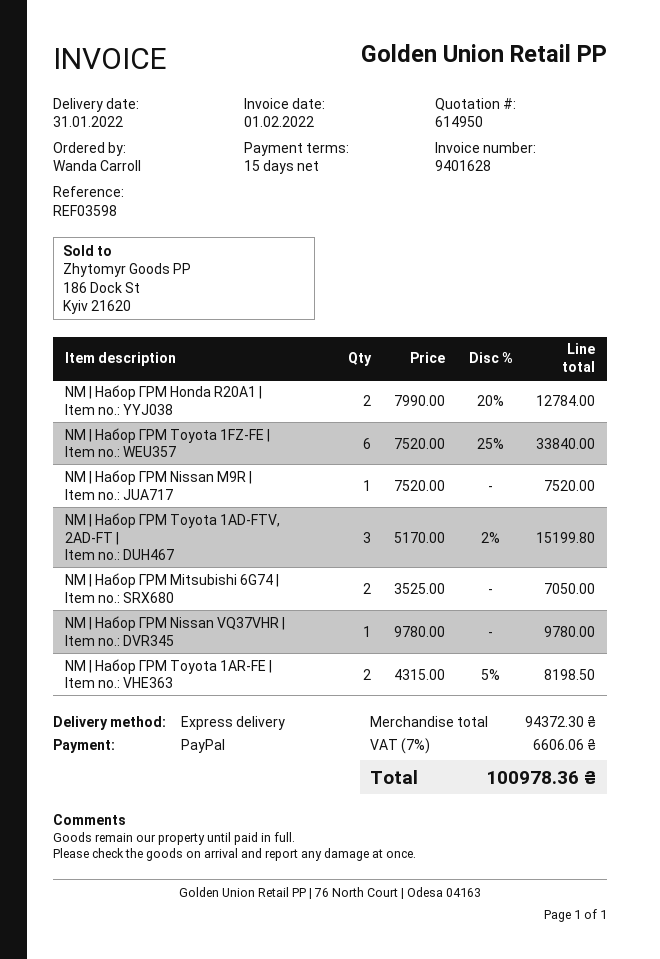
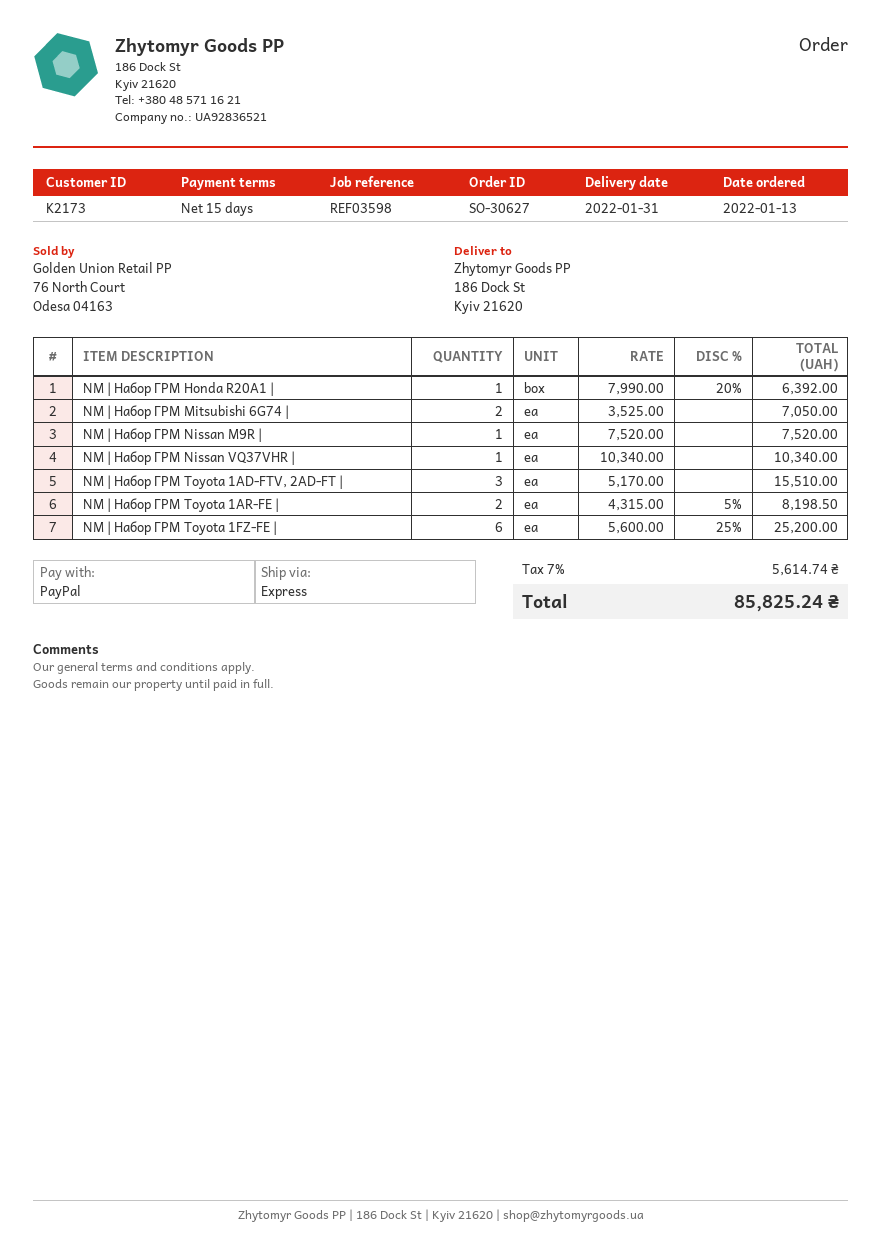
NM | Набор ГРМ Honda R20A1 |: 2 x 7990.00 - 20% = 12784.00 -> 1 x 7990.00 - 20% = 6392.00
NM | Набор ГРМ Toyota 1FZ-FE |: 6 x 7520.00 - 25% = 33840.00 -> 6 x 5600.00 - 25% = 25200.00
NM | Набор ГРМ Toyota 1AD-FTV, 2AD-FT |: 3 x 5170.00 - 2% = 15199.80 -> 3 x 5170.00 = 15510.00
NM | Набор ГРМ Nissan VQ37VHR |: 1 x 9780.00 = 9780.00 -> 1 x 10340.00 = 10340.00
tax: 7% = 6606.06 -> 7% = 5614.74
total: 100978.36 -> 85825.24

